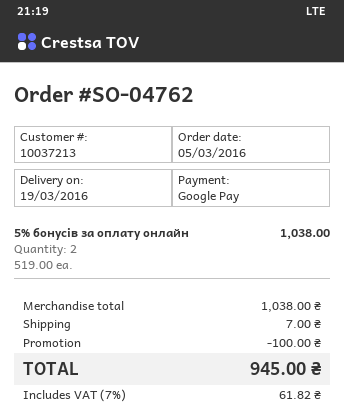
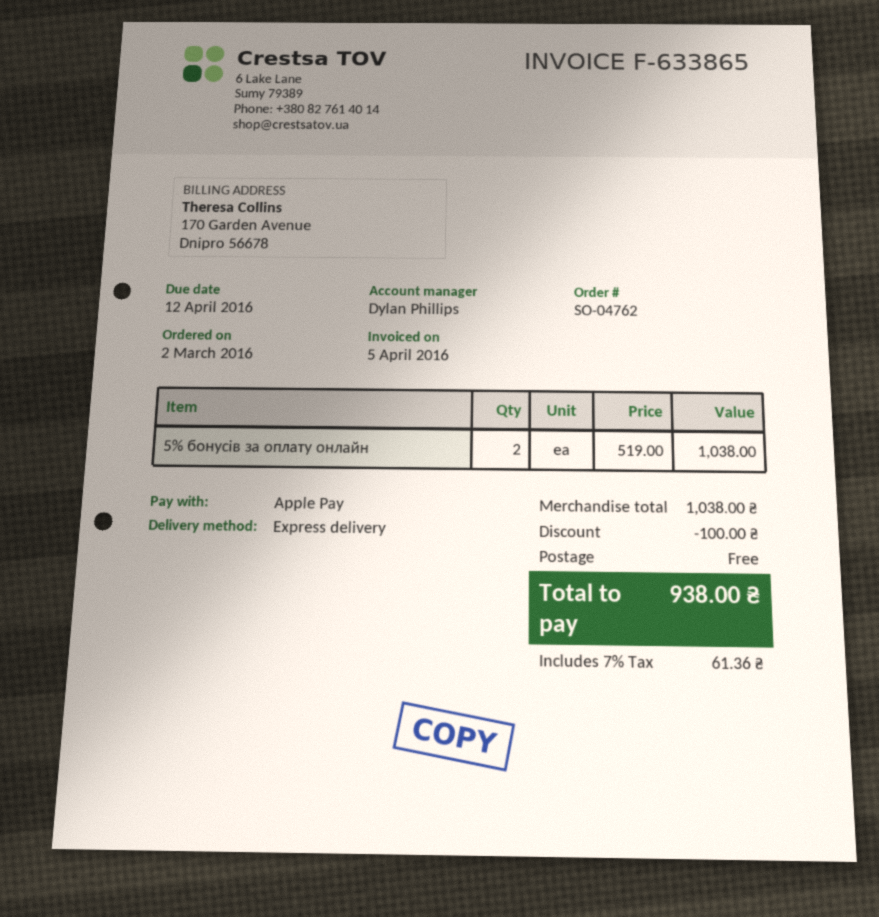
order date: 2016-03-05 -> 2016-03-02
payment method: Google Pay -> Apple Pay
shipping: 7.00 -> 0.00
tax: 7% = 61.82 -> 7% = 61.36
total: 945.00 -> 938.00

